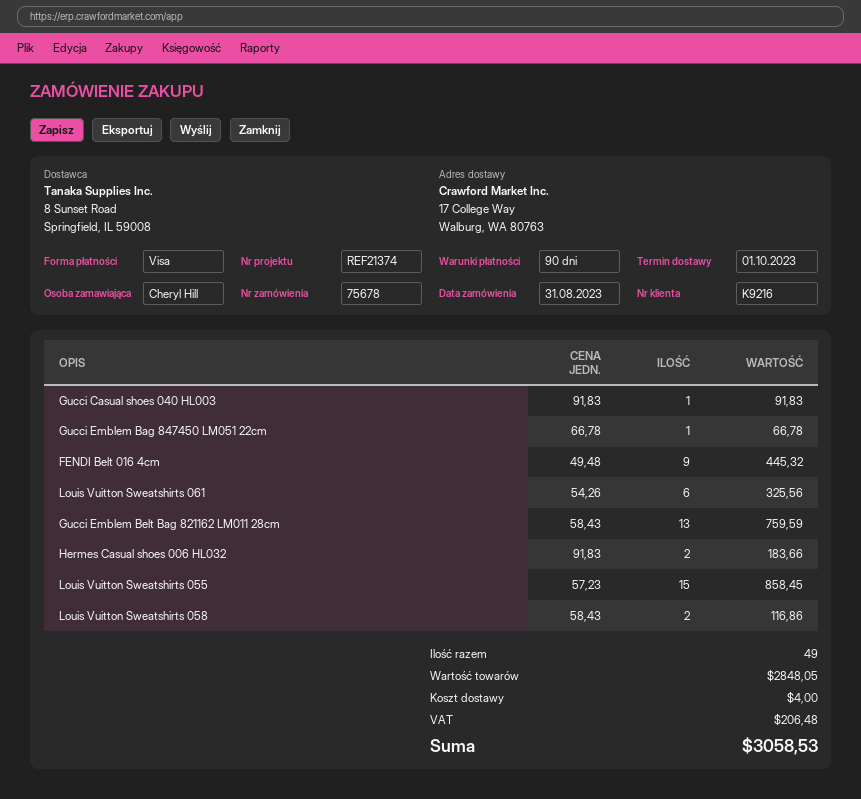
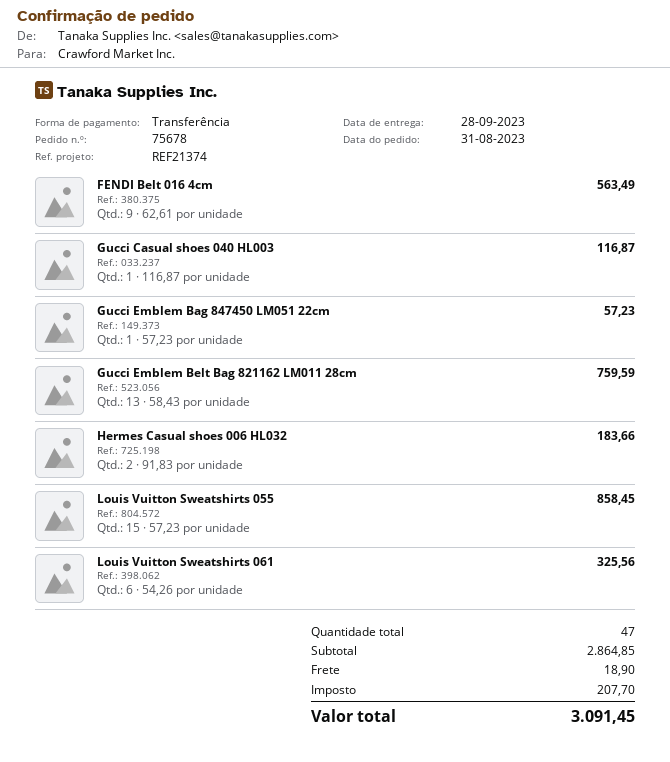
delivery date: 2023-10-01 -> 2023-09-28
payment method: Visa -> bank transfer
Gucci Casual shoes 040 HL003: 1 x 91.83 = 91.83 -> 1 x 116.87 = 116.87
Gucci Emblem Bag 847450 LM051 22cm: 1 x 66.78 = 66.78 -> 1 x 57.23 = 57.23
FENDI Belt 016 4cm: 9 x 49.48 = 445.32 -> 9 x 62.61 = 563.49
Louis Vuitton Sweatshirts 058: 2 x 58.43 = 116.86 -> none
total quantity: 49 -> 47
subtotal: 2848.05 -> 2864.85
shipping: 4.00 -> 18.90
tax: 206.48 -> 207.70
total: 3058.53 -> 3091.45

